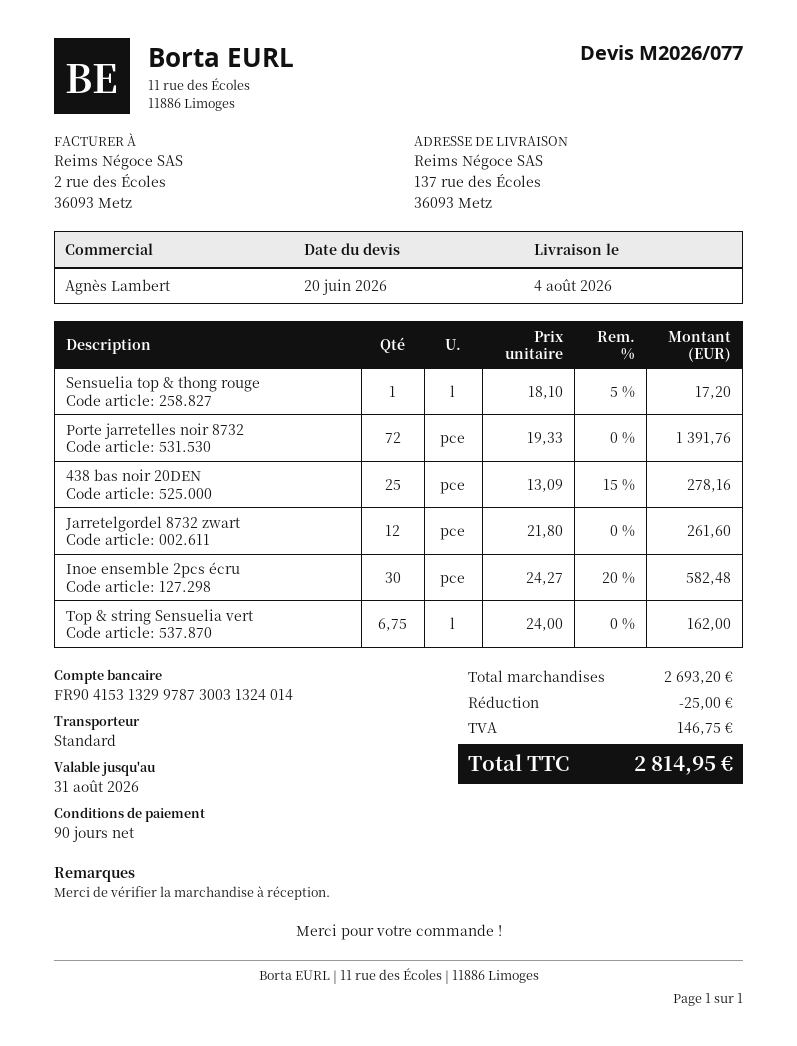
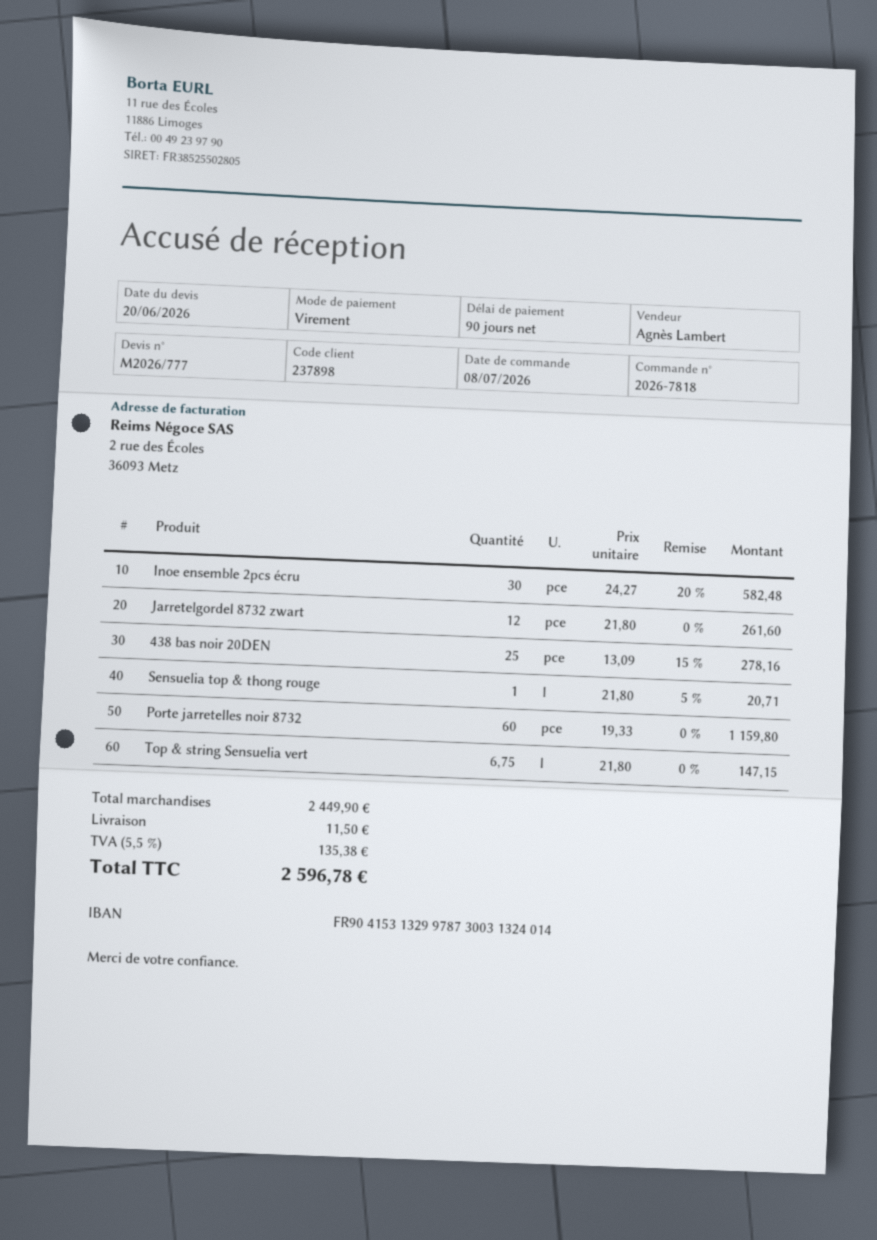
quote number: M2026/077 -> M2026/777
Sensuelia top & thong rouge: 1 x 18.10 - 5% = 17.20 -> 1 x 21.80 - 5% = 20.71
Porte jarretelles noir 8732: 72 x 19.33 = 1391.76 -> 60 x 19.33 = 1159.80
Top & string Sensuelia vert: 6.75 x 24.00 = 162.00 -> 6.75 x 21.80 = 147.15
subtotal: 2693.20 -> 2449.90
discount: 25.00 -> none
shipping: none -> 11.50
tax: 146.75 -> 135.38
total: 2814.95 -> 2596.78

